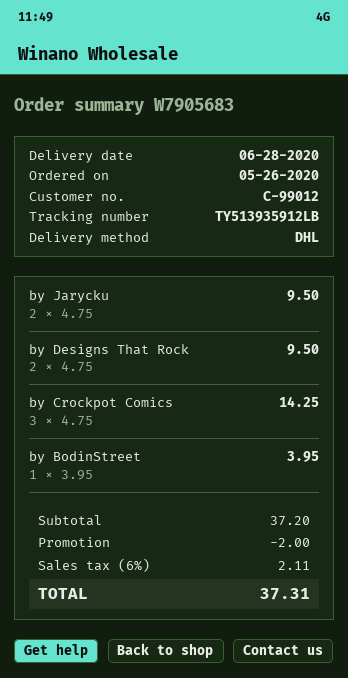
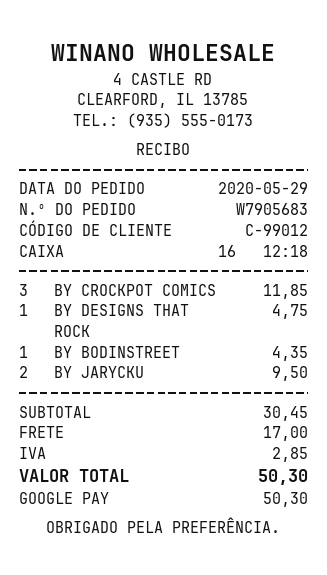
order date: 2020-05-26 -> 2020-05-29
by Designs That Rock: 2 for 9.50 -> 1 for 4.75
by Crockpot Comics: 3 for 14.25 -> 3 for 11.85
by BodinStreet: 1 for 3.95 -> 1 for 4.35
subtotal: 37.20 -> 30.45
discount: 2.00 -> none
shipping: none -> 17.00
tax: 2.11 -> 2.85
total: 37.31 -> 50.30

